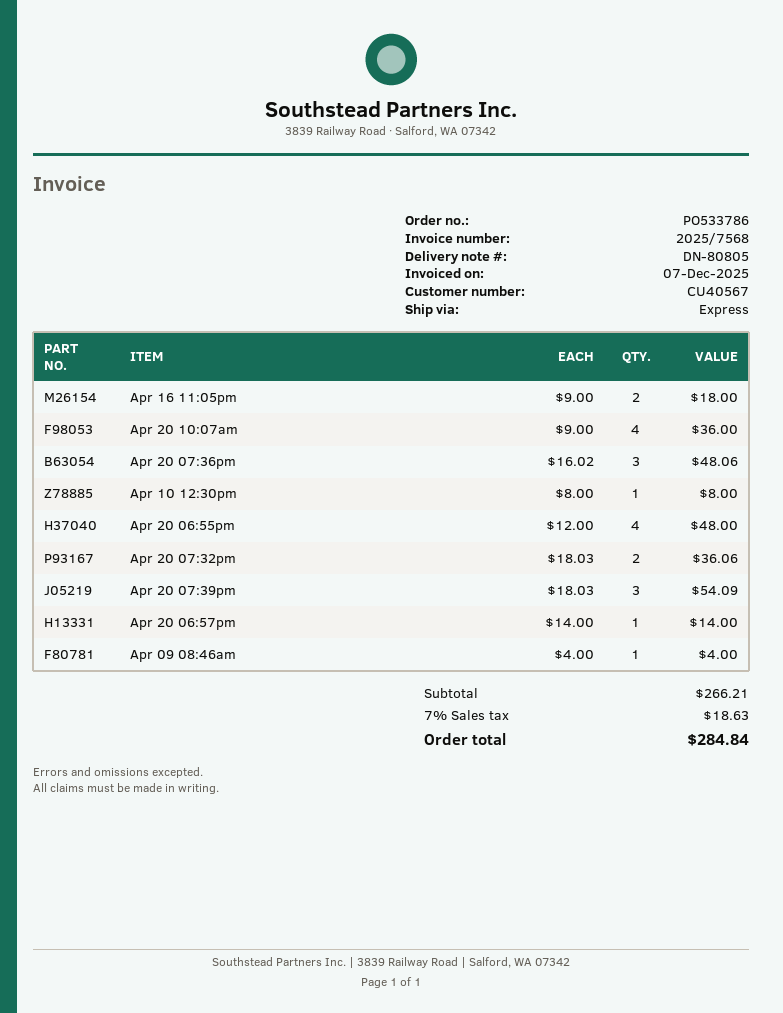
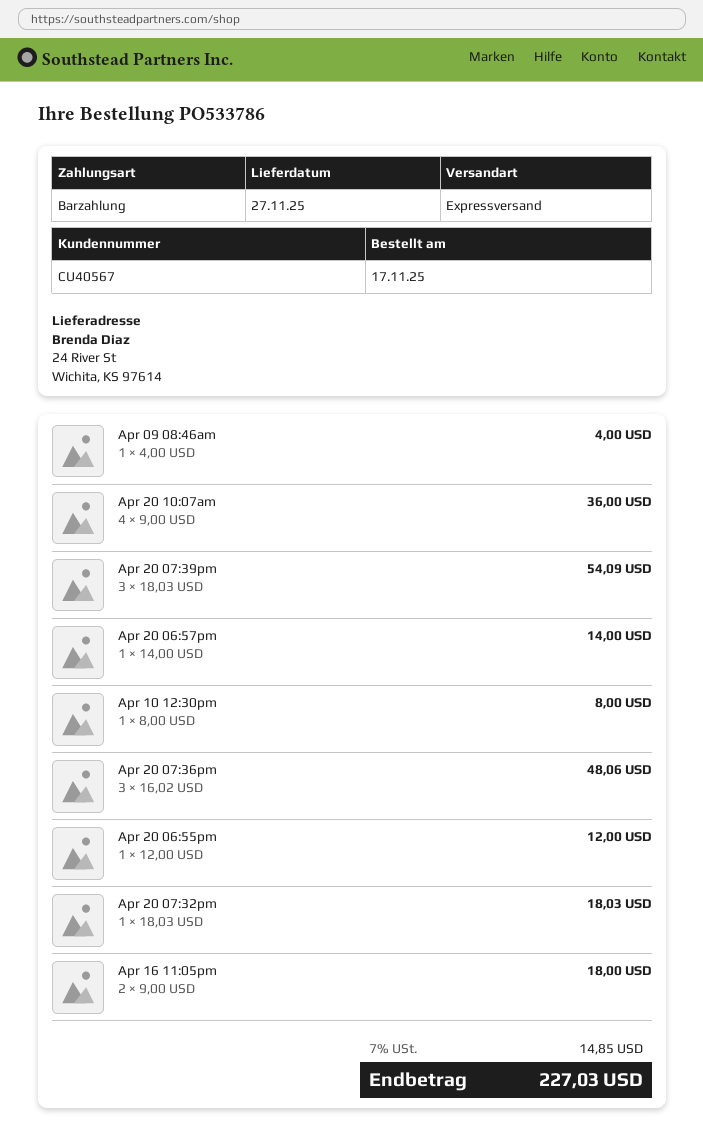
Apr 20 06:55pm: 4 x 12.00 = 48.00 -> 1 x 12.00 = 12.00
Apr 20 07:32pm: 2 x 18.03 = 36.06 -> 1 x 18.03 = 18.03
tax: 7% = 18.63 -> 7% = 14.85
total: 284.84 -> 227.03

